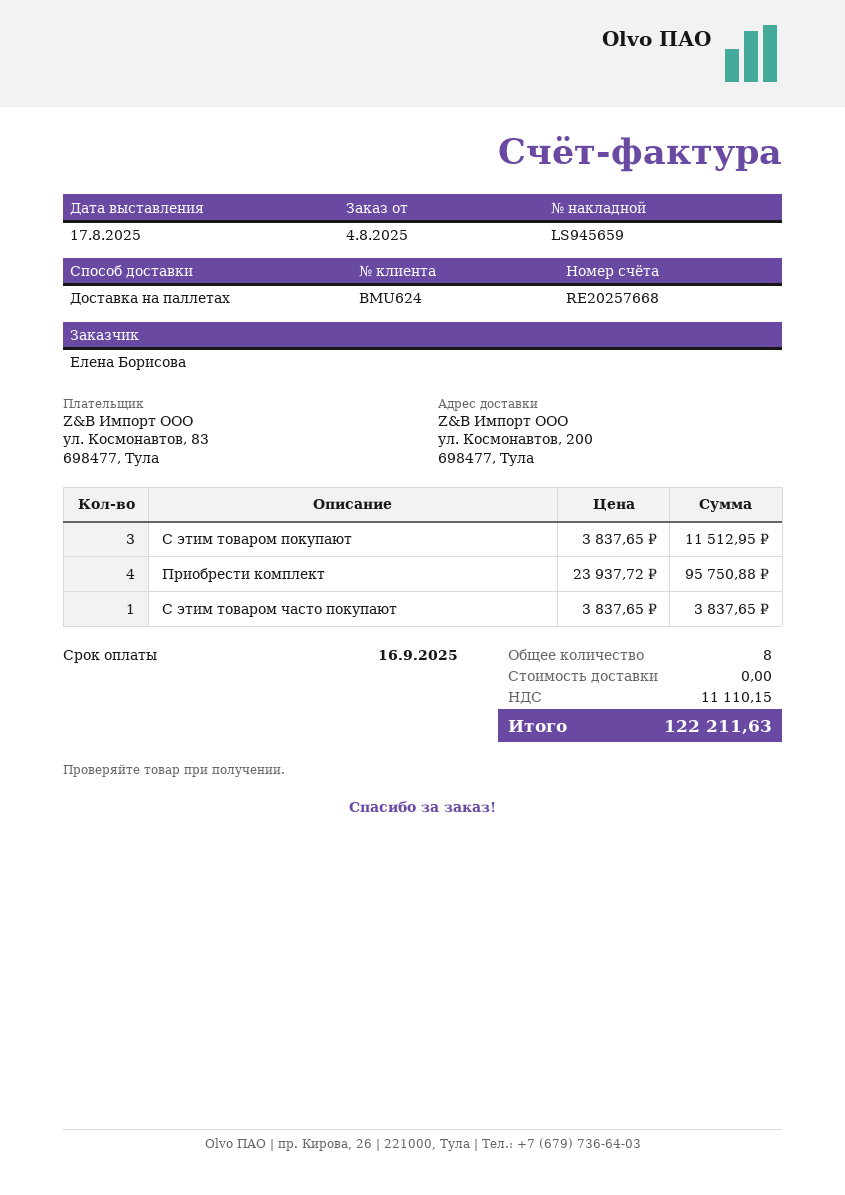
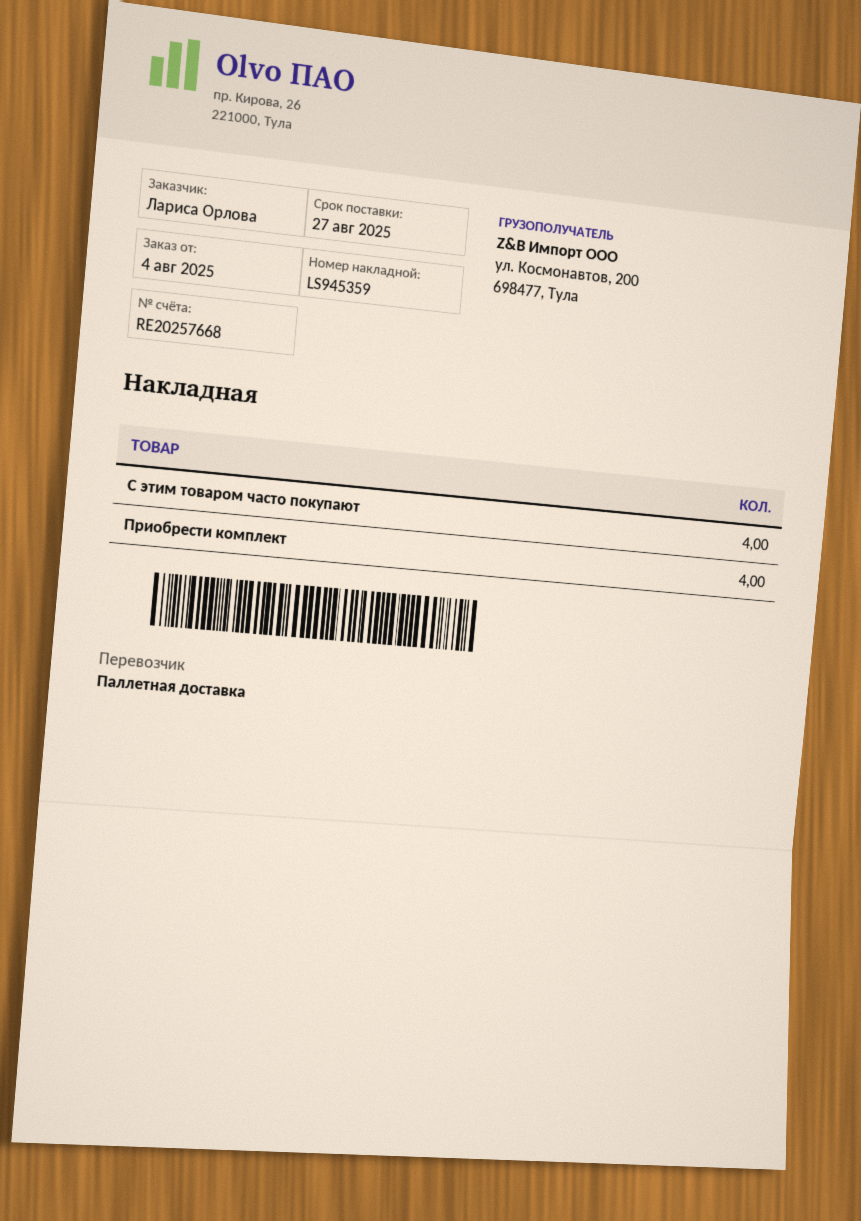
delivery note number: LS945659 -> LS945359
ordered by: Елена Борисова -> Лариса Орлова
С этим товаром покупают: 3 -> none
С этим товаром часто покупают: 1 -> 4

